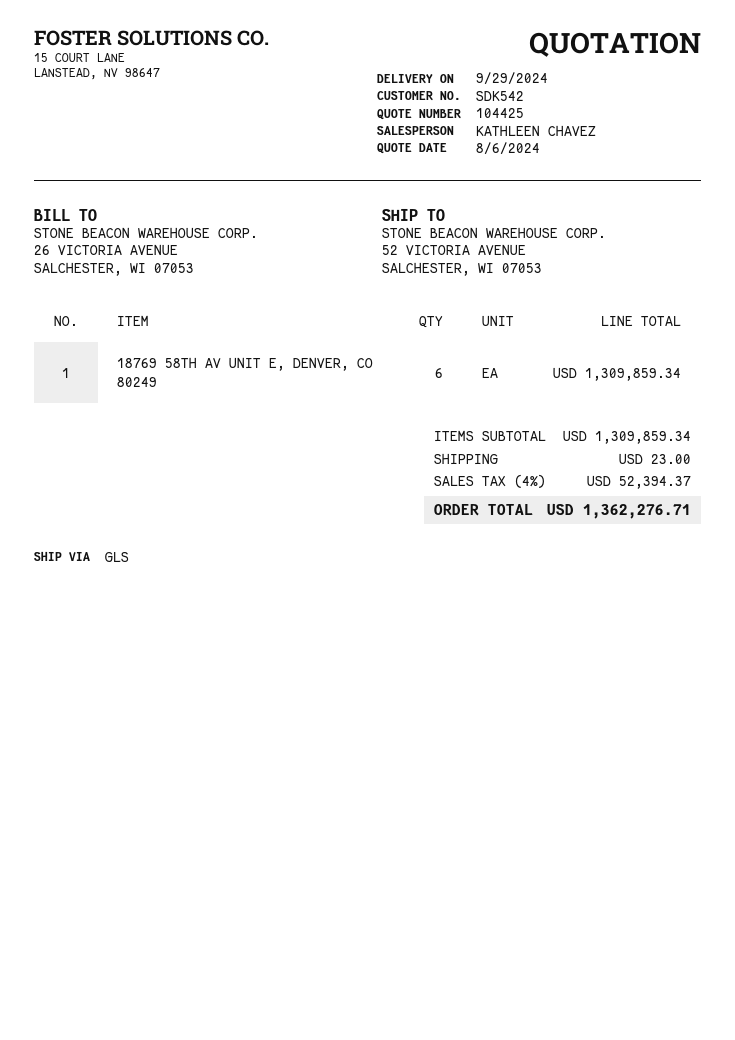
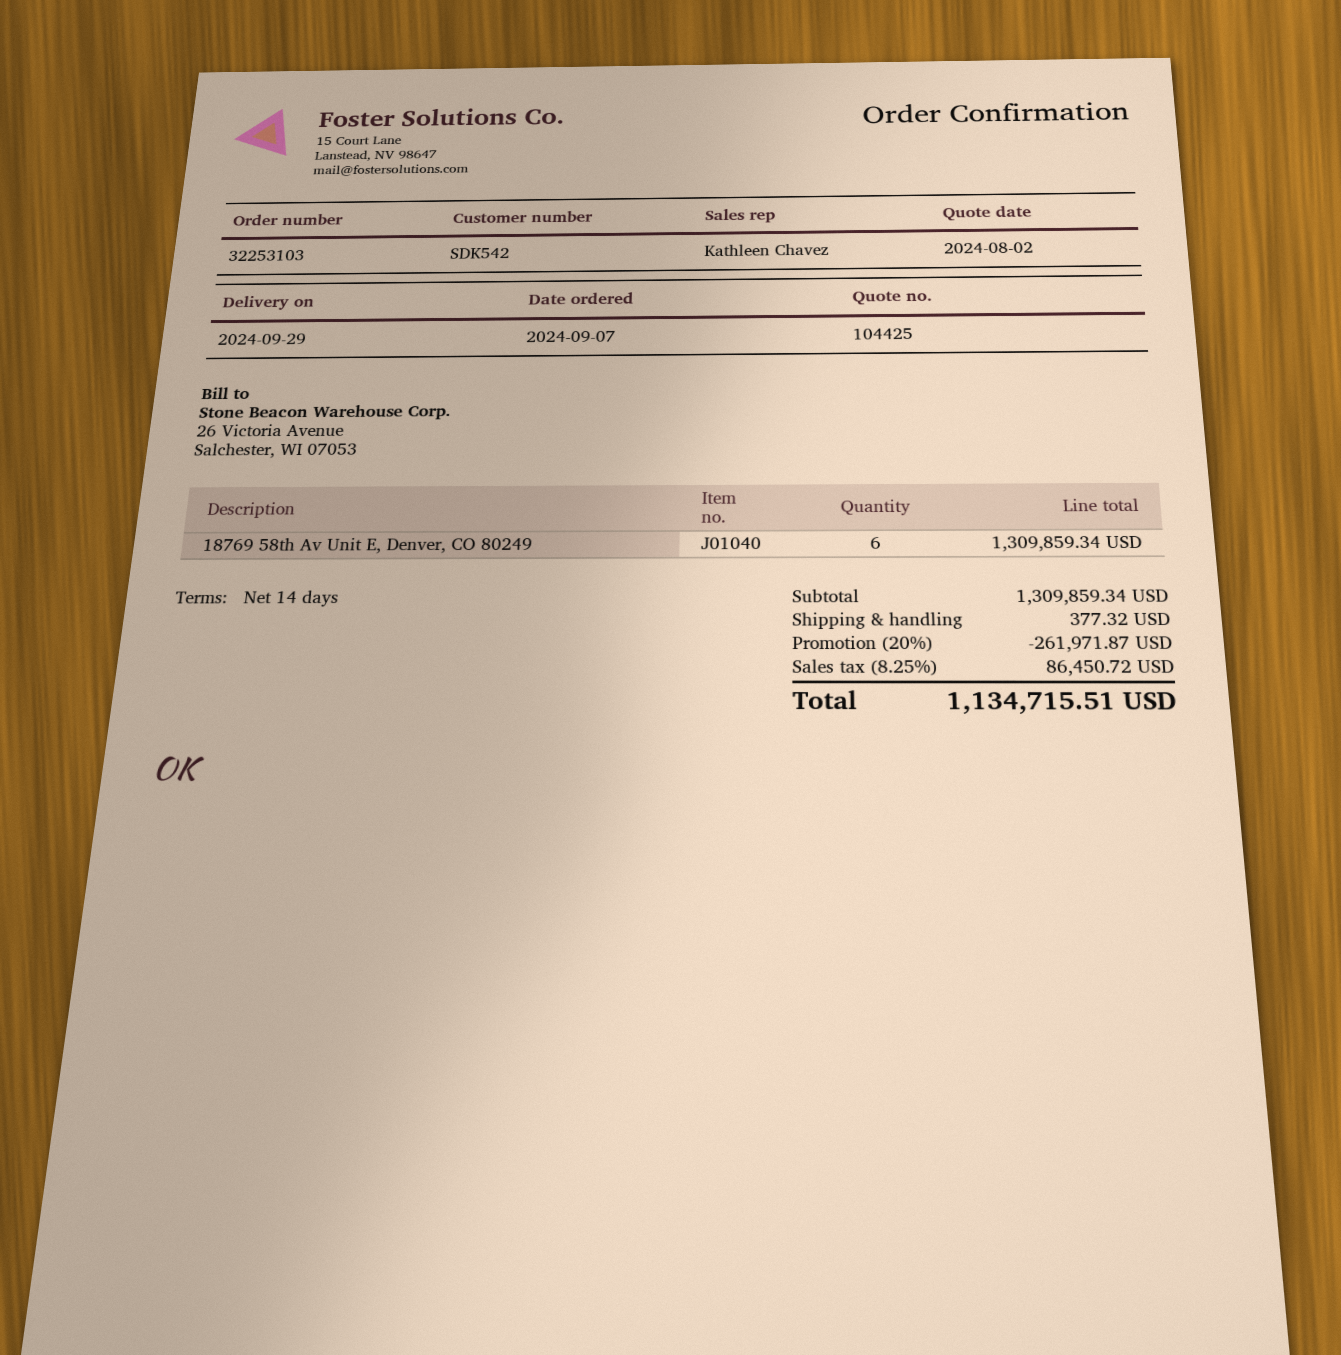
quote date: 2024-08-06 -> 2024-08-02
discount: none -> 20% = 261971.87
shipping: 23.00 -> 377.32
tax: 4% = 52394.37 -> 8.25% = 86450.72
total: 1362276.71 -> 1134715.51

